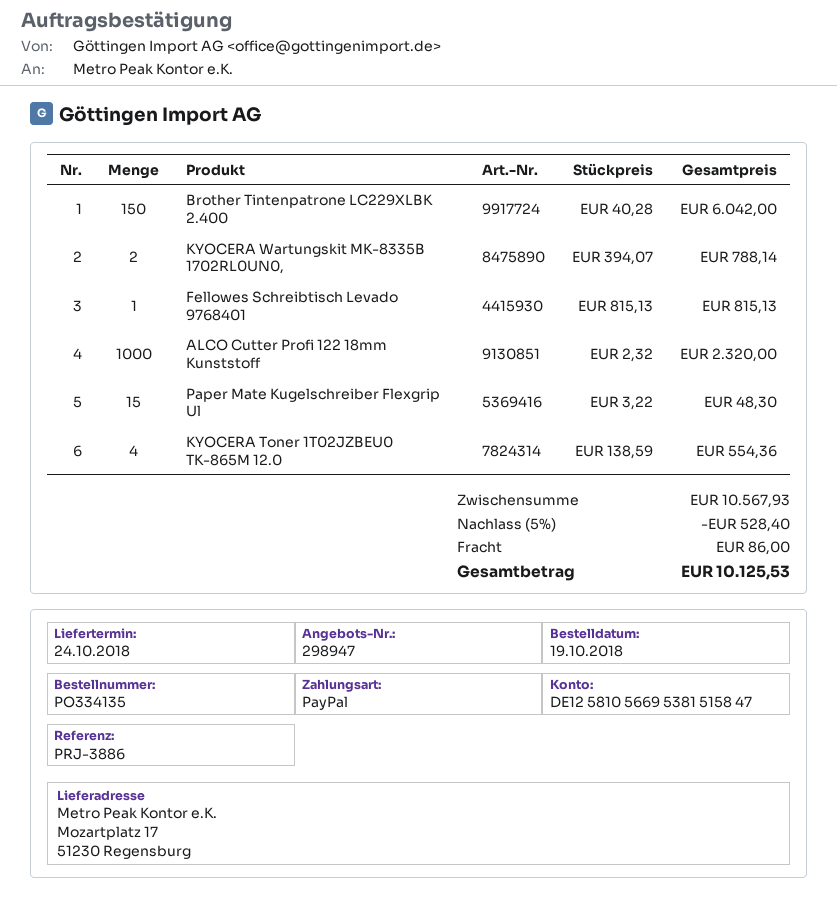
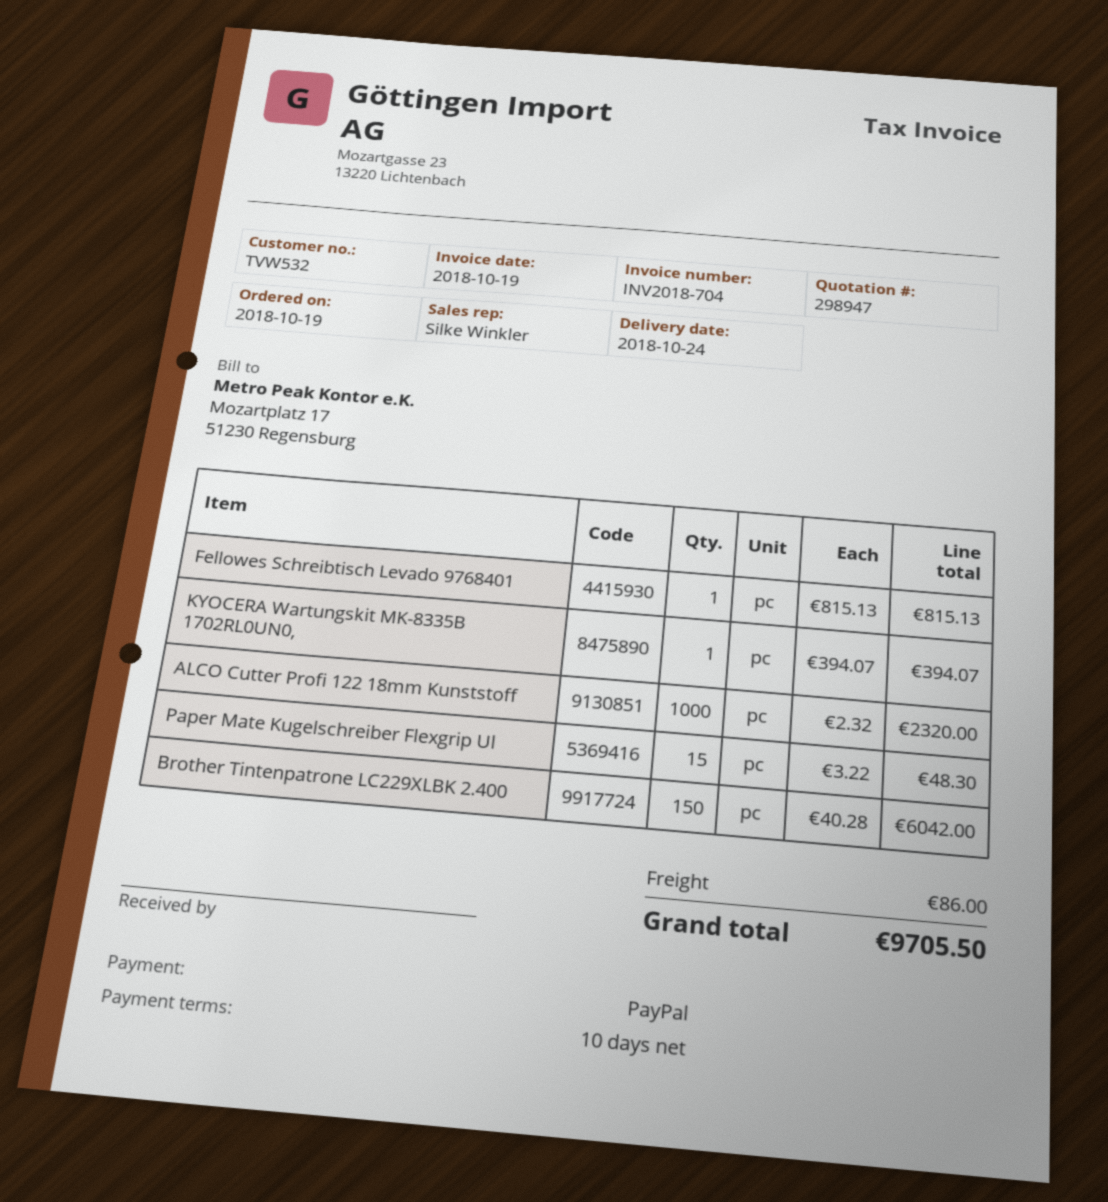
KYOCERA Wartungskit MK-8335B 1702RL0UN0,: 2 x 394.07 = 788.14 -> 1 x 394.07 = 394.07
KYOCERA Toner 1T02JZBEU0 TK-865M 12.0: 4 x 138.59 = 554.36 -> none
discount: 5% = 528.40 -> none
total: 10125.53 -> 9705.50

